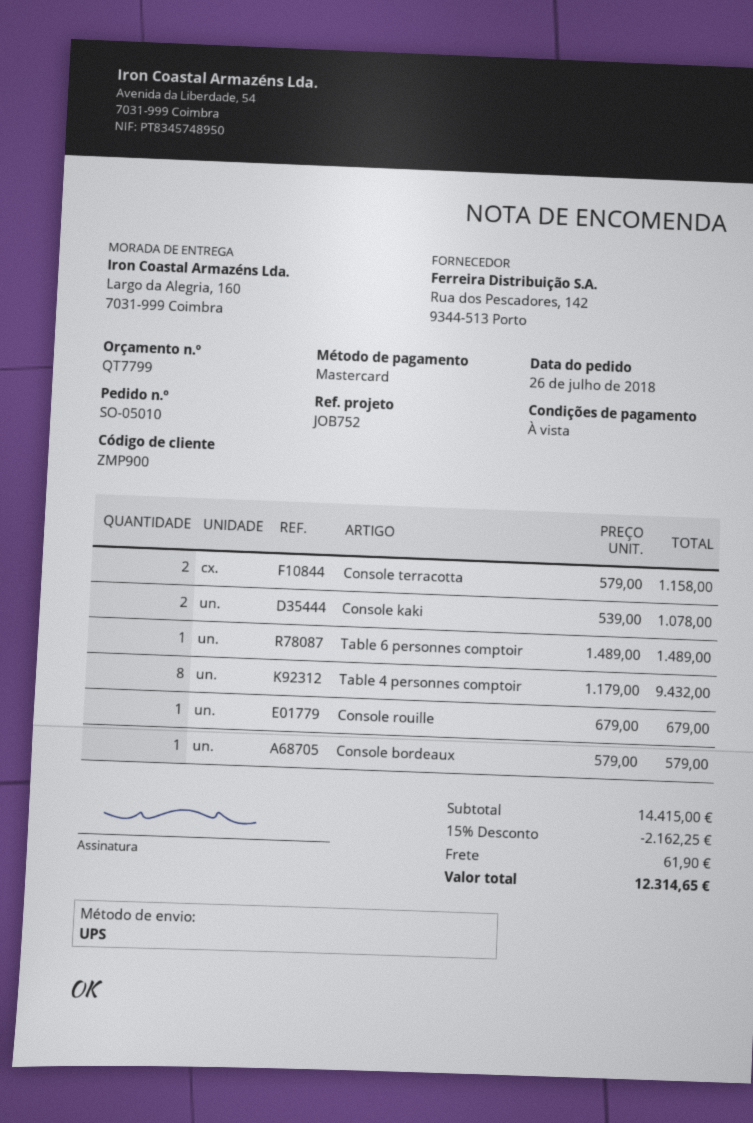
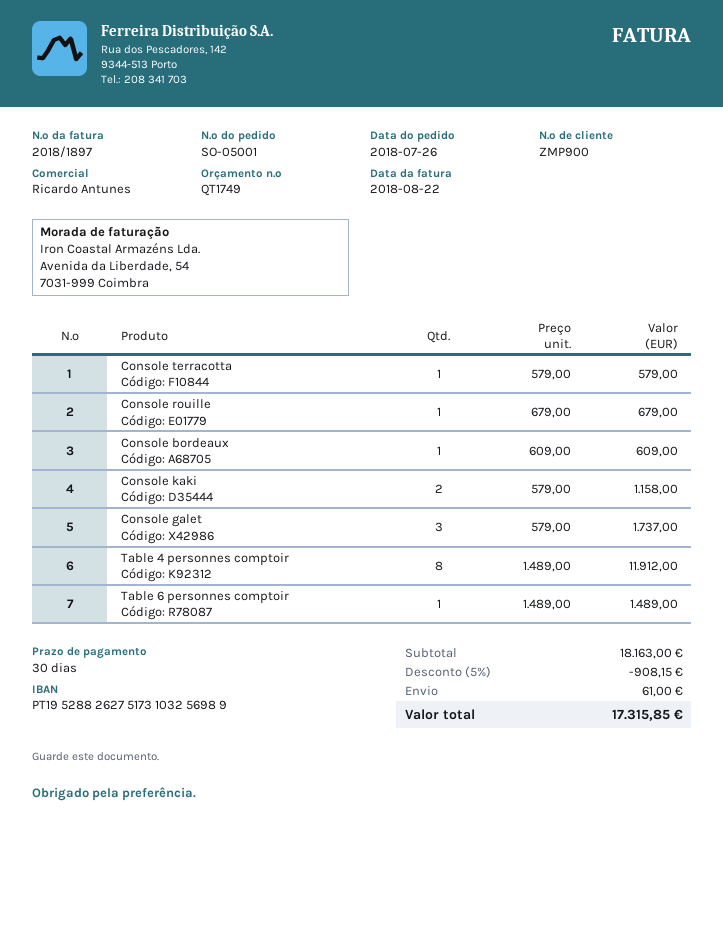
quote number: QT7799 -> QT1749
order number: SO-05010 -> SO-05001
payment terms: on receipt -> 30 days
Console terracotta: 2 x 579.00 = 1158.00 -> 1 x 579.00 = 579.00
Console kaki: 2 x 539.00 = 1078.00 -> 2 x 579.00 = 1158.00
Table 4 personnes comptoir: 8 x 1179.00 = 9432.00 -> 8 x 1489.00 = 11912.00
Console bordeaux: 1 x 579.00 = 579.00 -> 1 x 609.00 = 609.00
Console galet: none -> 3 x 579.00 = 1737.00
subtotal: 14415.00 -> 18163.00
discount: 15% = 2162.25 -> 5% = 908.15
shipping: 61.90 -> 61.00
total: 12314.65 -> 17315.85

